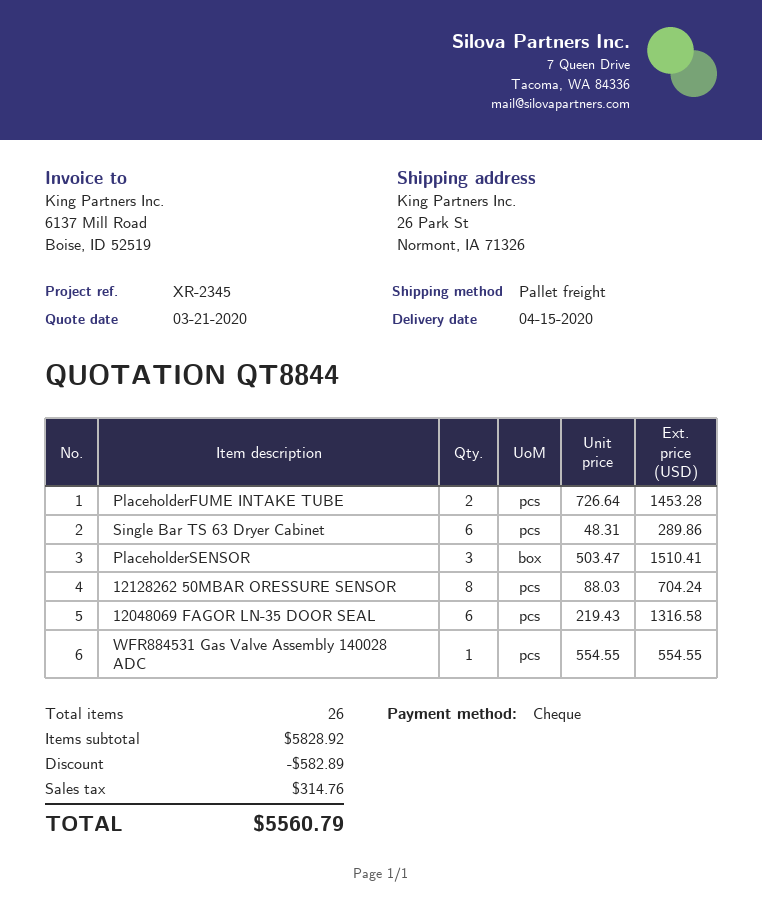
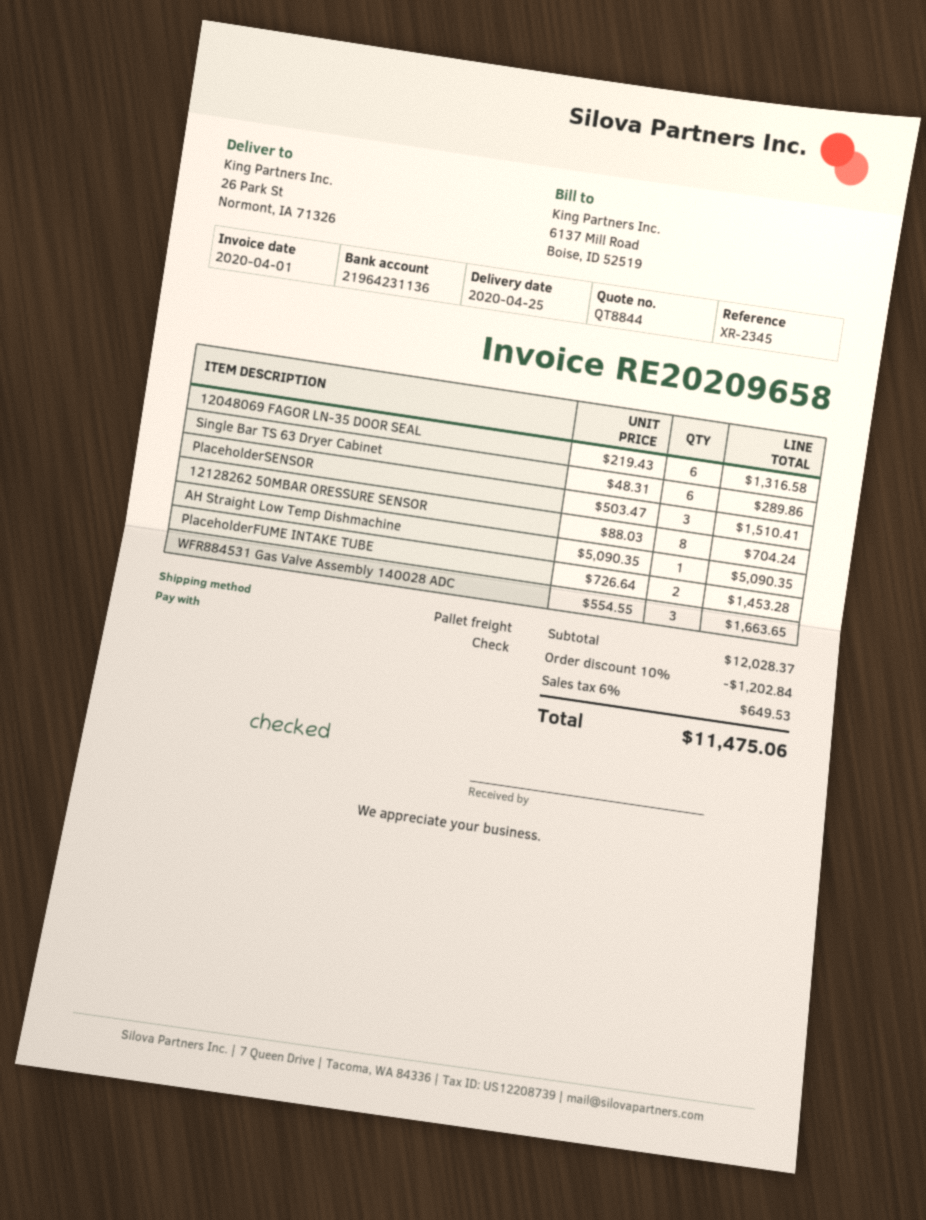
delivery date: 2020-04-15 -> 2020-04-25
WFR884531 Gas Valve Assembly 140028 ADC: 1 x 554.55 = 554.55 -> 3 x 554.55 = 1663.65
AH Straight Low Temp Dishmachine: none -> 1 x 5090.35 = 5090.35
subtotal: 5828.92 -> 12028.37
discount: 582.89 -> 1202.84
tax: 314.76 -> 649.53
total: 5560.79 -> 11475.06

